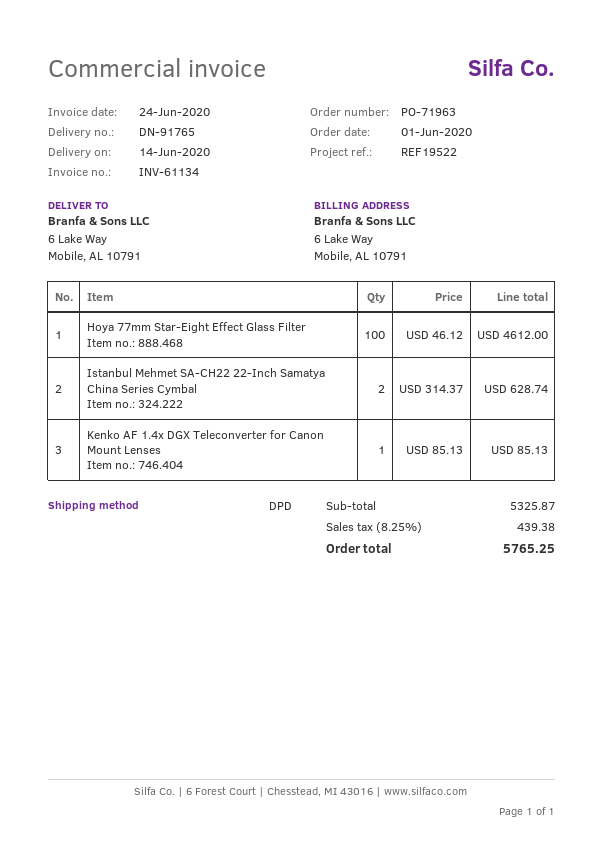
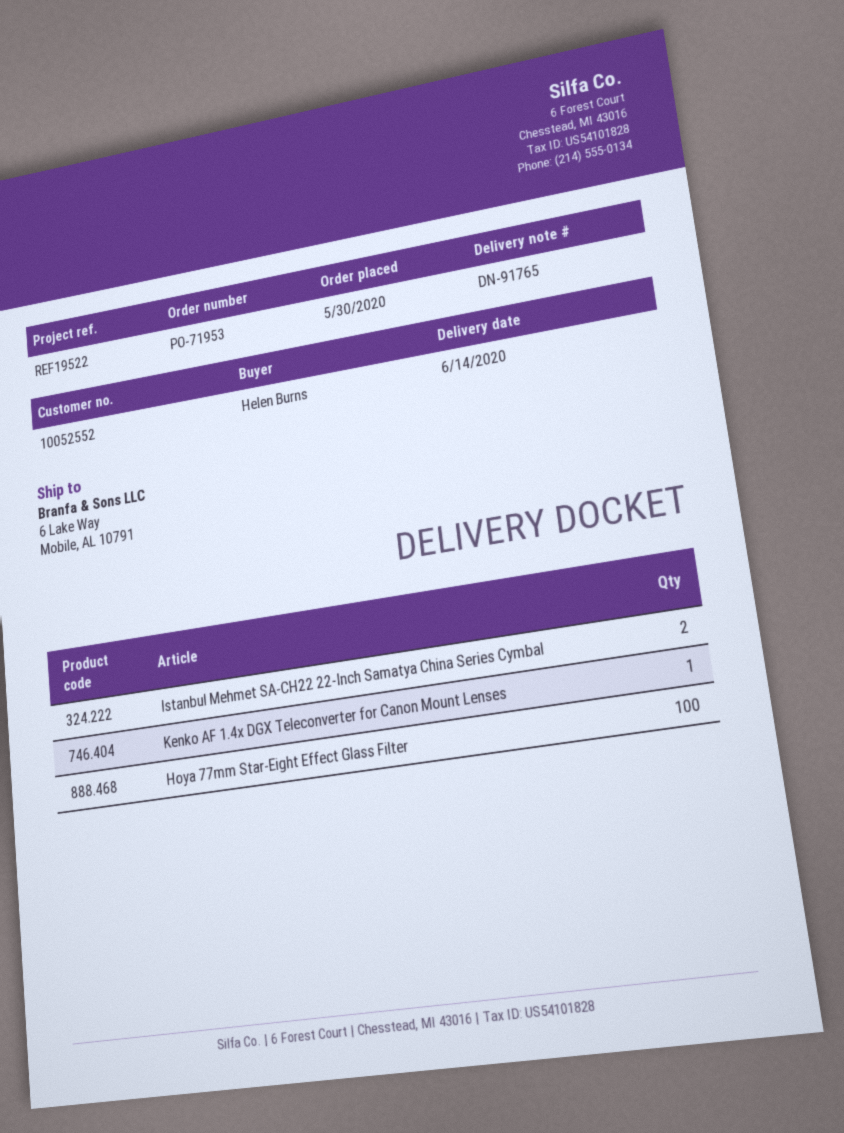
order number: PO-71963 -> PO-71953
order date: 2020-06-01 -> 2020-05-30

